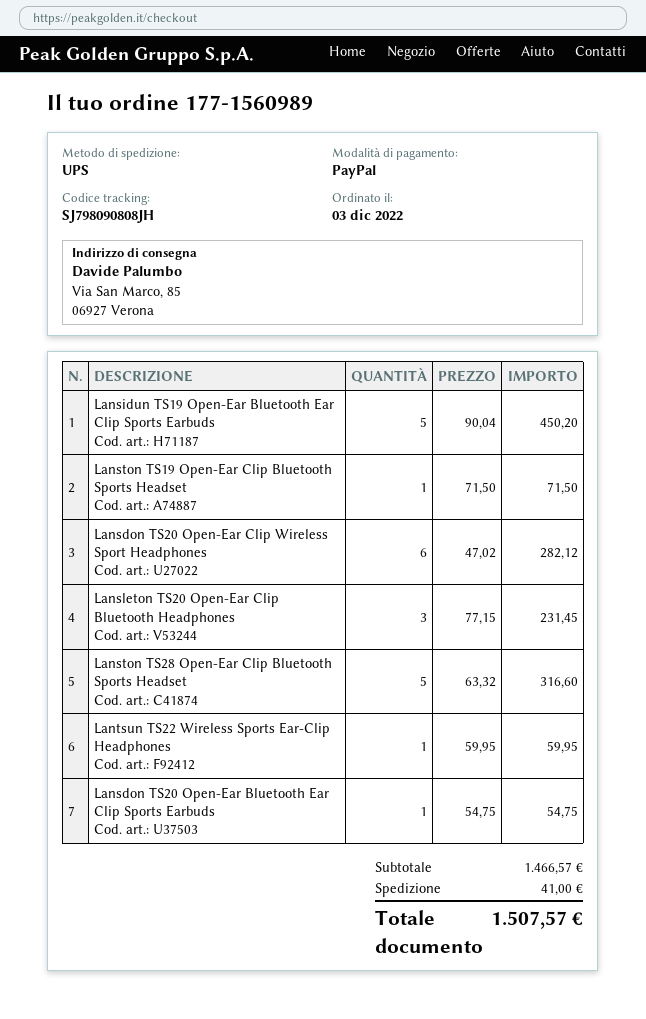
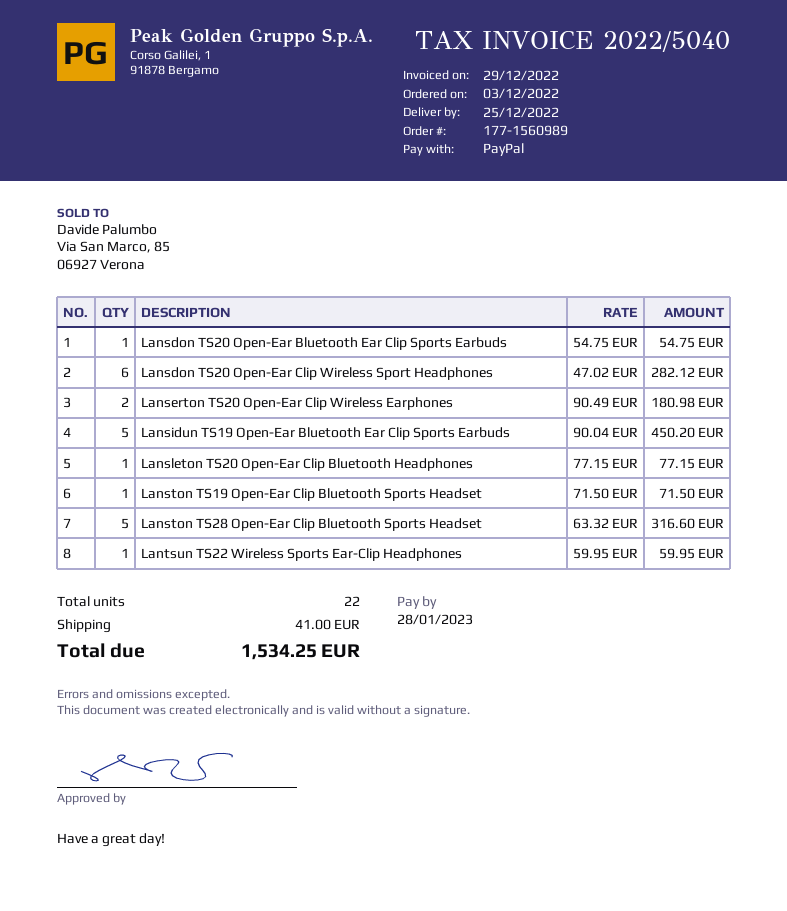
Lansleton TS20 Open-Ear Clip Bluetooth Headphones: 3 x 77.15 = 231.45 -> 1 x 77.15 = 77.15
Lanserton TS20 Open-Ear Clip Wireless Earphones: none -> 2 x 90.49 = 180.98
total: 1507.57 -> 1534.25

